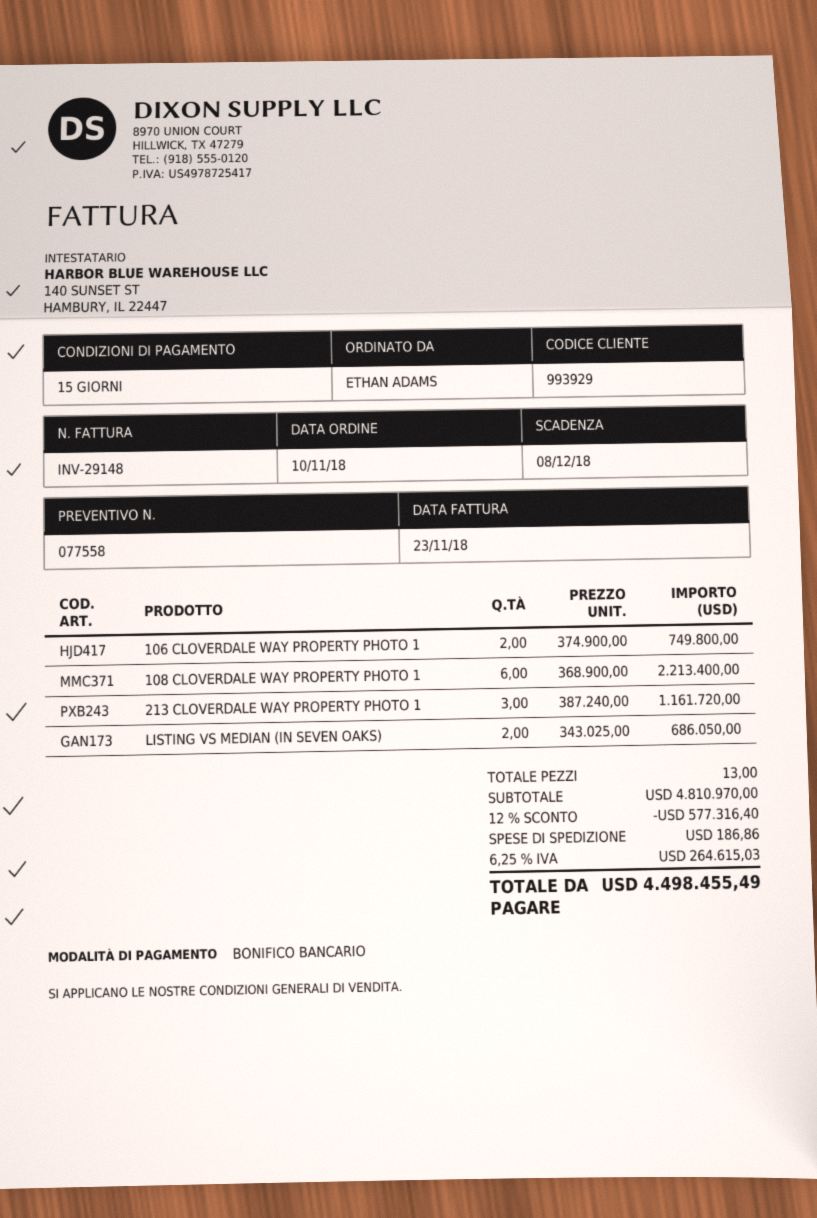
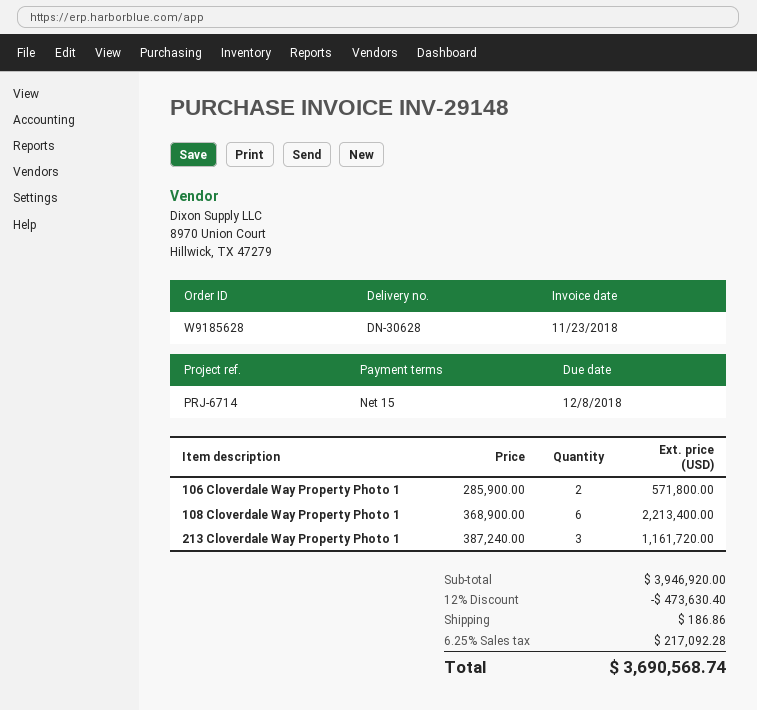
106 CLOVERDALE WAY PROPERTY PHOTO 1: 2 x 374900.00 = 749800.00 -> 2 x 285900.00 = 571800.00
LISTING VS MEDIAN (IN SEVEN OAKS): 2 x 343025.00 = 686050.00 -> none
subtotal: 4810970.00 -> 3946920.00
discount: 12% = 577316.40 -> 12% = 473630.40
tax: 6.25% = 264615.03 -> 6.25% = 217092.28
total: 4498455.49 -> 3690568.74

